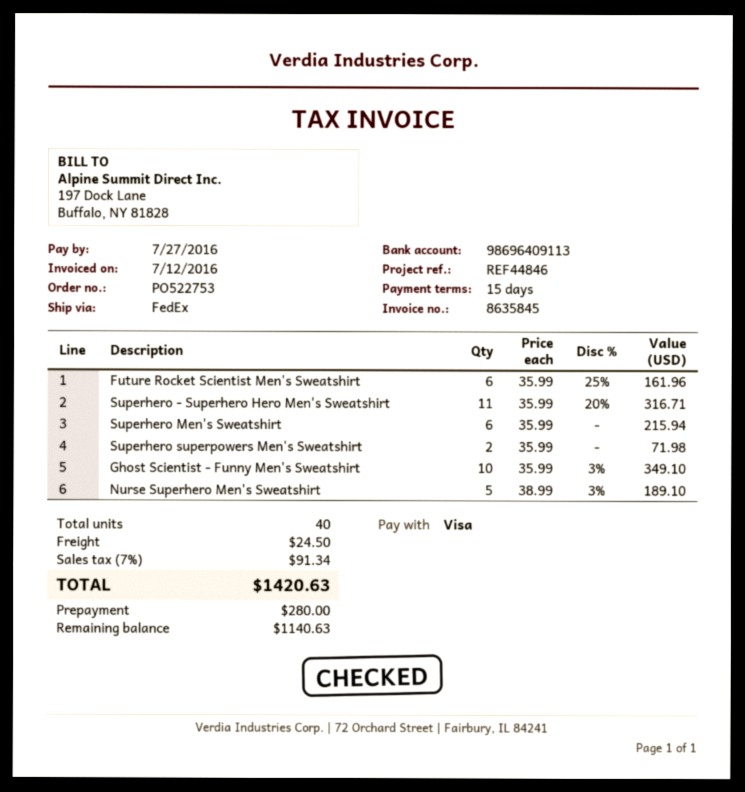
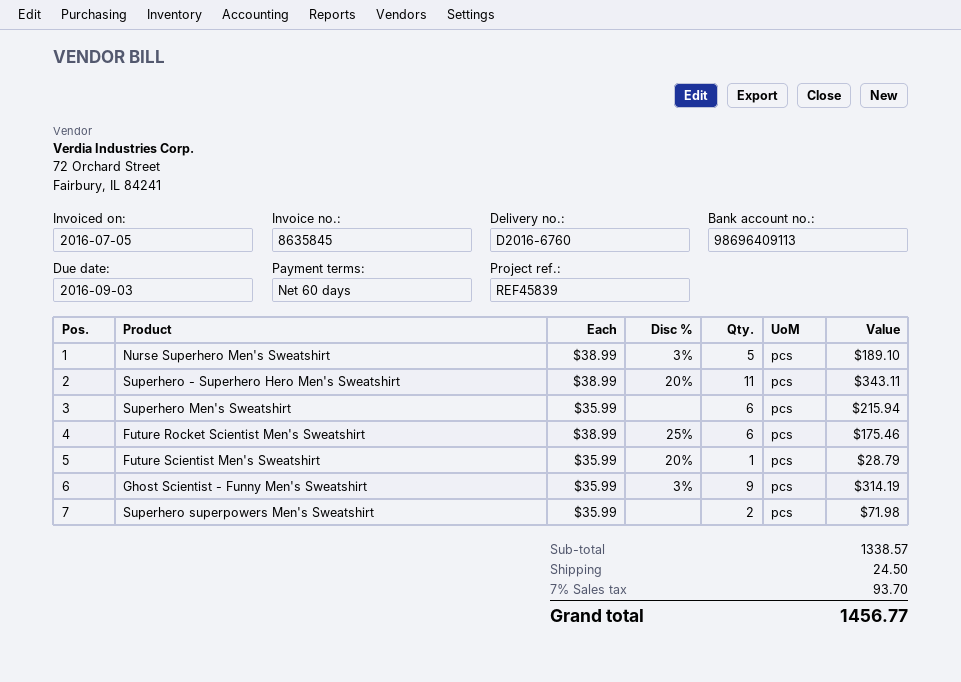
invoice date: 2016-07-12 -> 2016-07-05
payment terms: 15 days -> 60 days
due date: 2016-07-27 -> 2016-09-03
reference: REF44846 -> REF45839
Future Rocket Scientist Men's Sweatshirt: 6 x 35.99 - 25% = 161.96 -> 6 x 38.99 - 25% = 175.46
Superhero - Superhero Hero Men's Sweatshirt: 11 x 35.99 - 20% = 316.71 -> 11 x 38.99 - 20% = 343.11
Ghost Scientist - Funny Men's Sweatshirt: 10 x 35.99 - 3% = 349.10 -> 9 x 35.99 - 3% = 314.19
Future Scientist Men's Sweatshirt: none -> 1 x 35.99 - 20% = 28.79
tax: 7% = 91.34 -> 7% = 93.70
total: 1420.63 -> 1456.77

